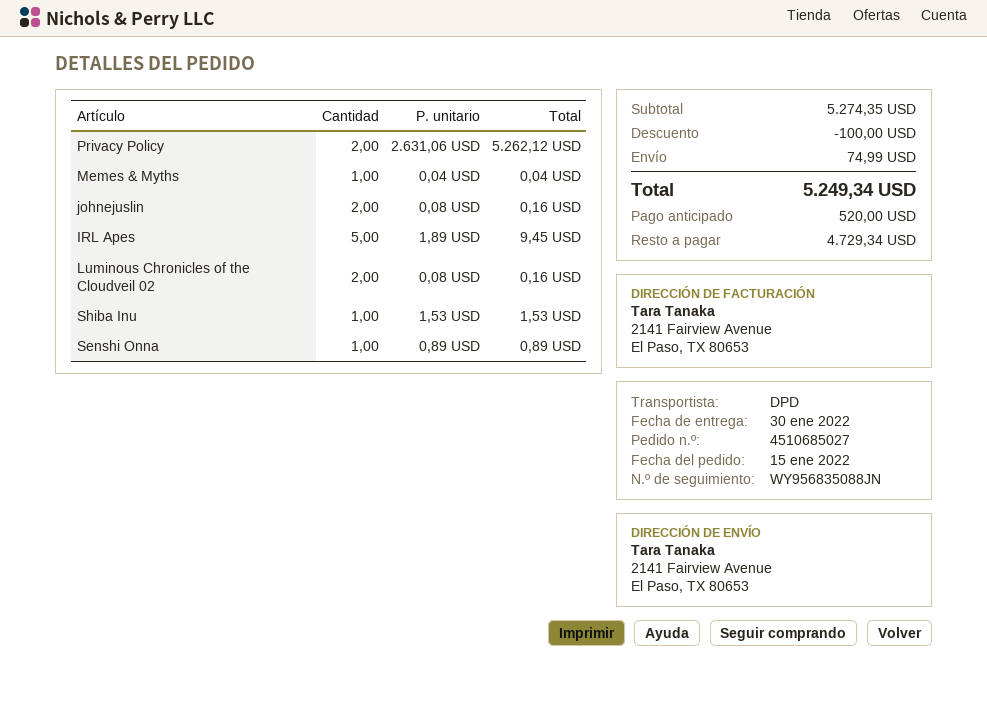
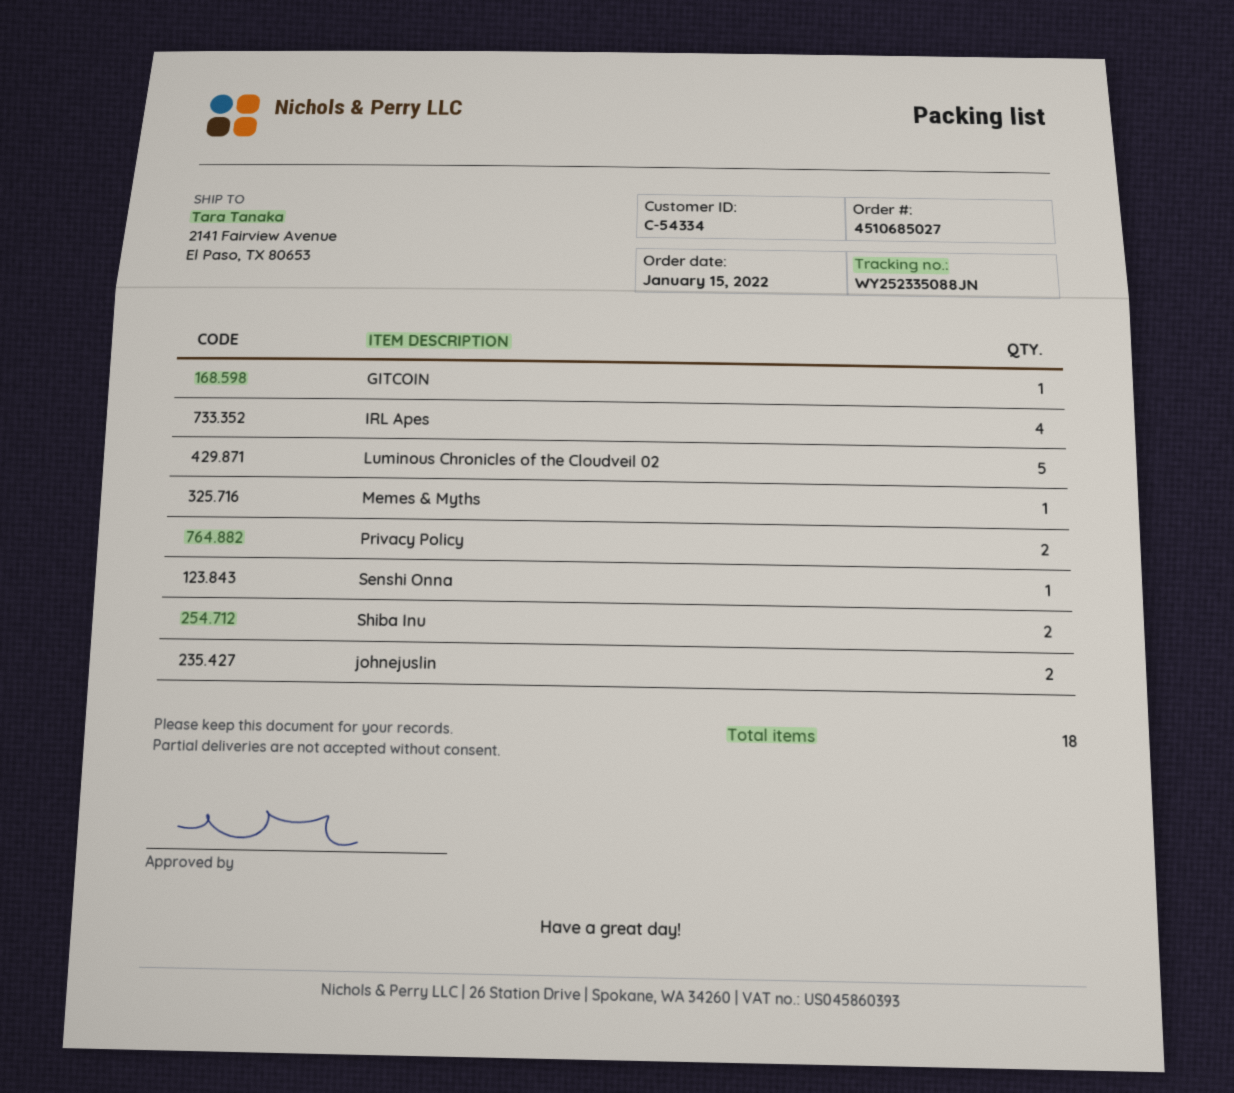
tracking number: WY956835088JN -> WY252335088JN
IRL Apes: 5 -> 4
Luminous Chronicles of the Cloudveil 02: 2 -> 5
Shiba Inu: 1 -> 2
GITCOIN: none -> 1

